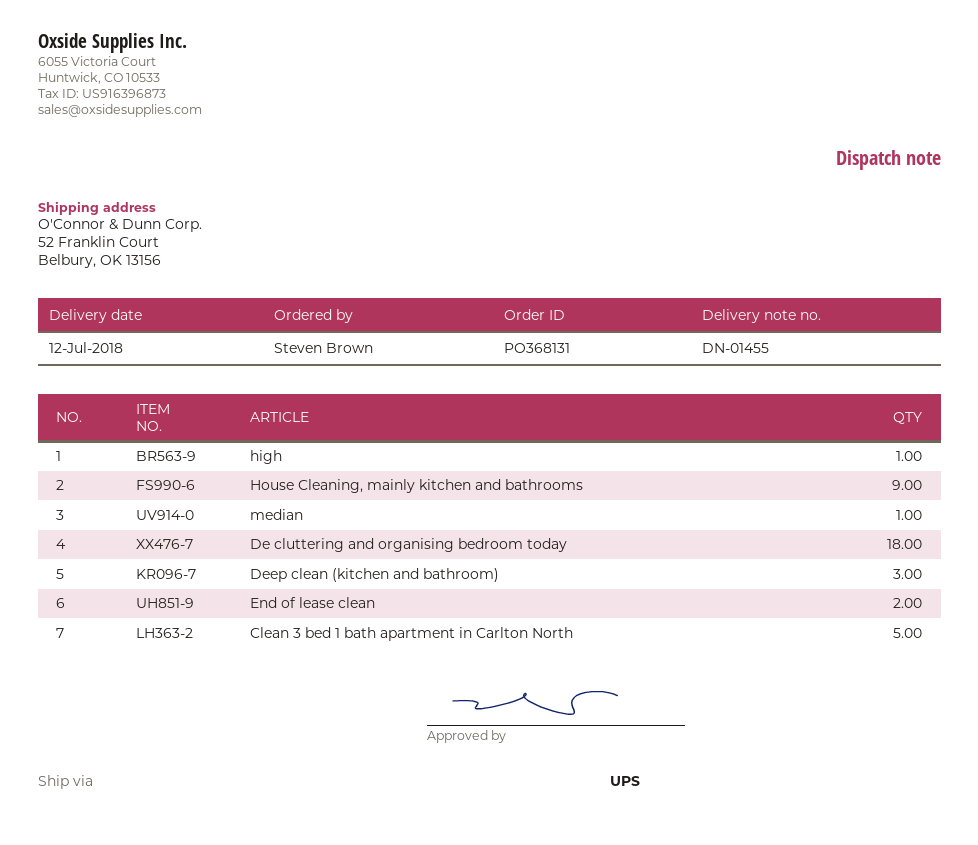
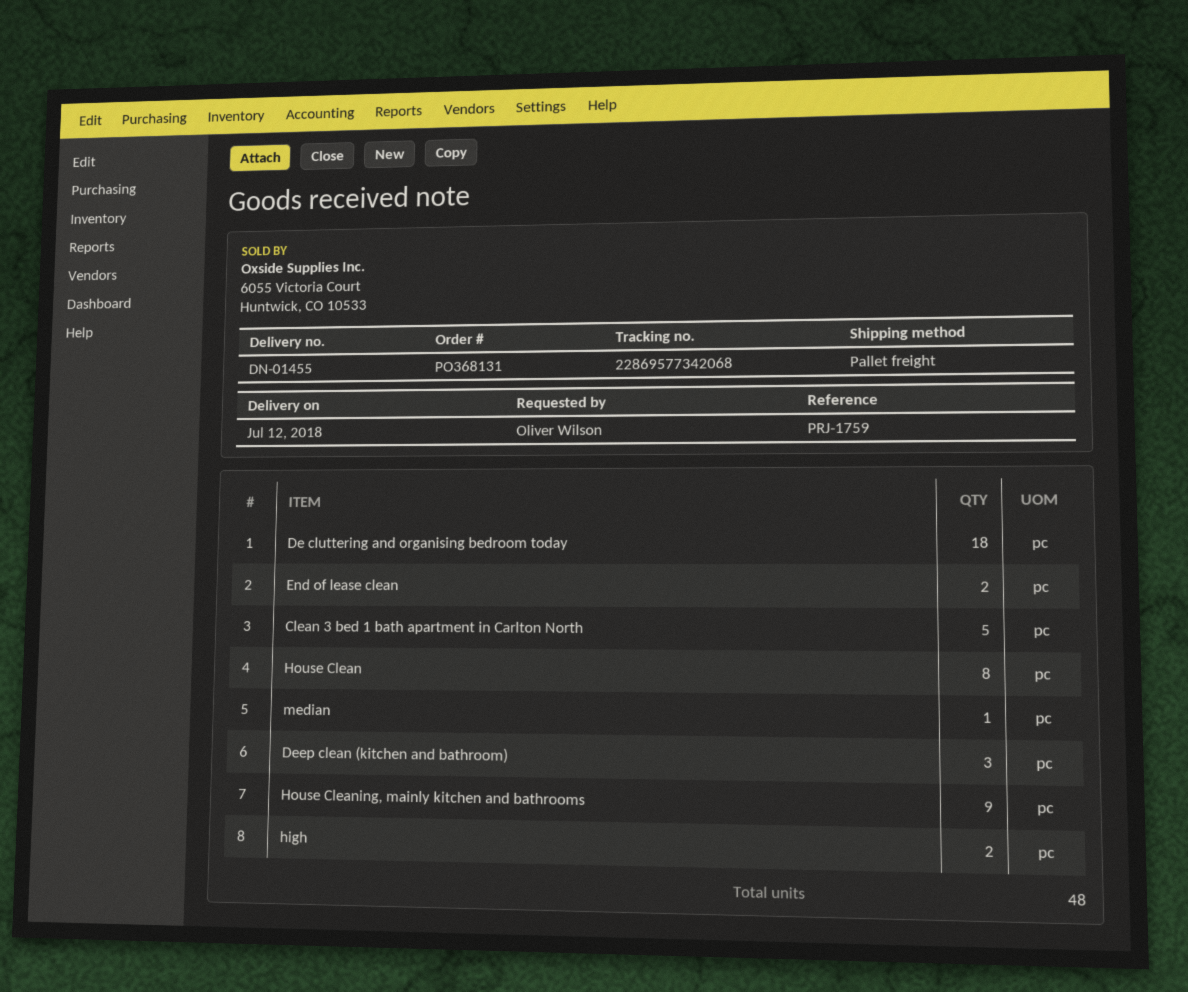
ordered by: Steven Brown -> Oliver Wilson
shipping method: UPS -> pallet freight
high: 1 -> 2
House Clean: none -> 8

